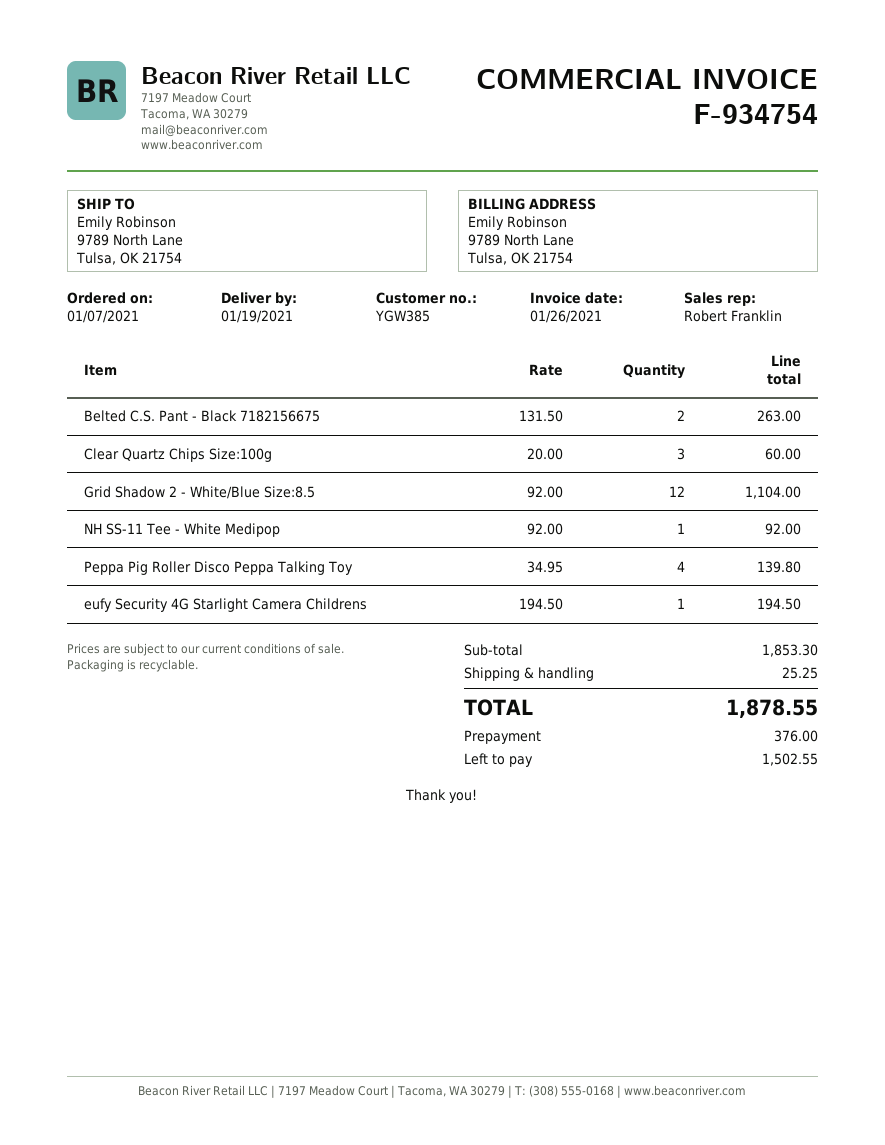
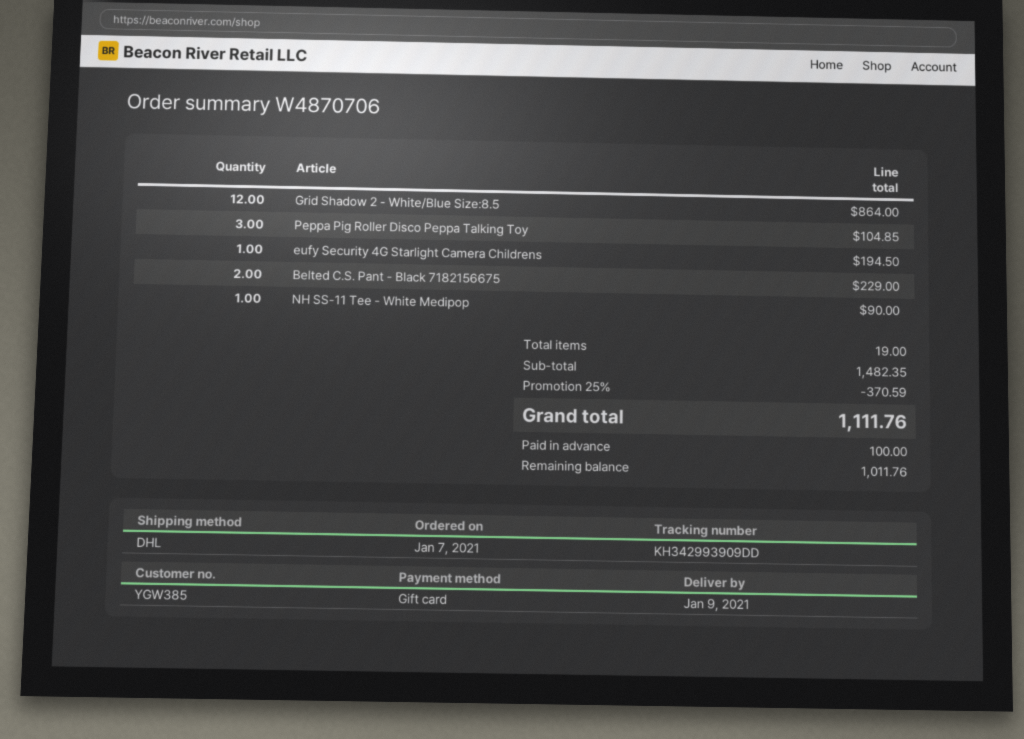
delivery date: 2021-01-19 -> 2021-01-09
Belted C.S. Pant - Black 7182156675: 2 for 263.00 -> 2 for 229.00
Clear Quartz Chips Size:100g: 3 for 60.00 -> none
Grid Shadow 2 - White/Blue Size:8.5: 12 for 1104.00 -> 12 for 864.00
NH SS-11 Tee - White Medipop: 1 for 92.00 -> 1 for 90.00
Peppa Pig Roller Disco Peppa Talking Toy: 4 for 139.80 -> 3 for 104.85
subtotal: 1853.30 -> 1482.35
discount: none -> 25% = 370.59
shipping: 25.25 -> none
total: 1878.55 -> 1111.76
deposit: 376.00 -> 100.00
balance: 1502.55 -> 1011.76

